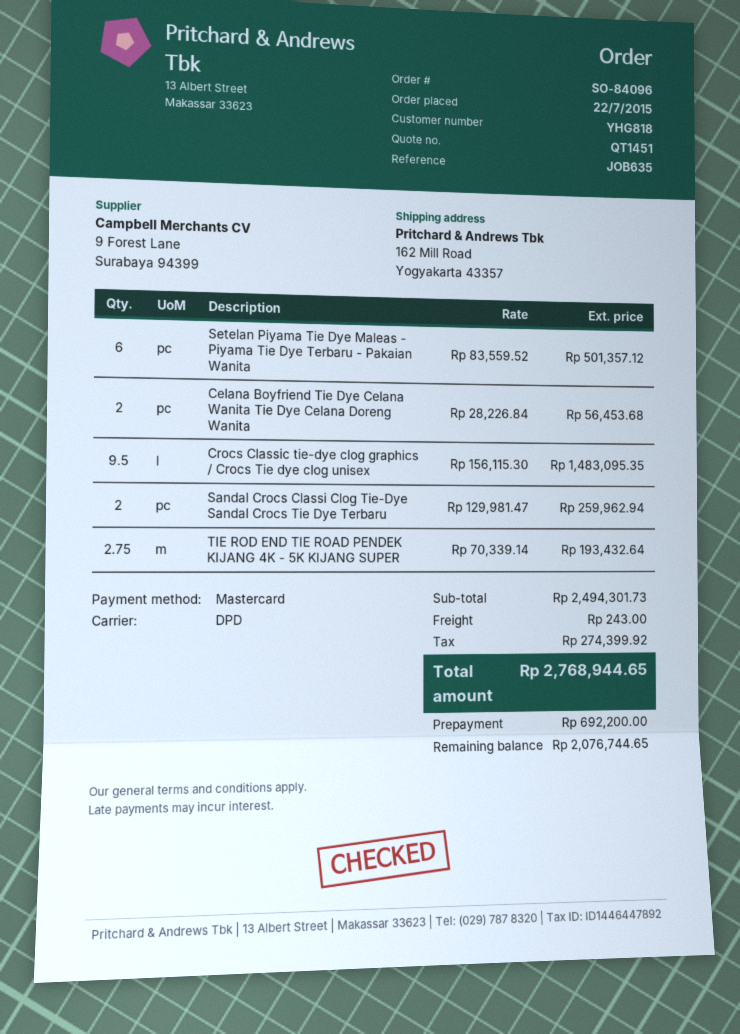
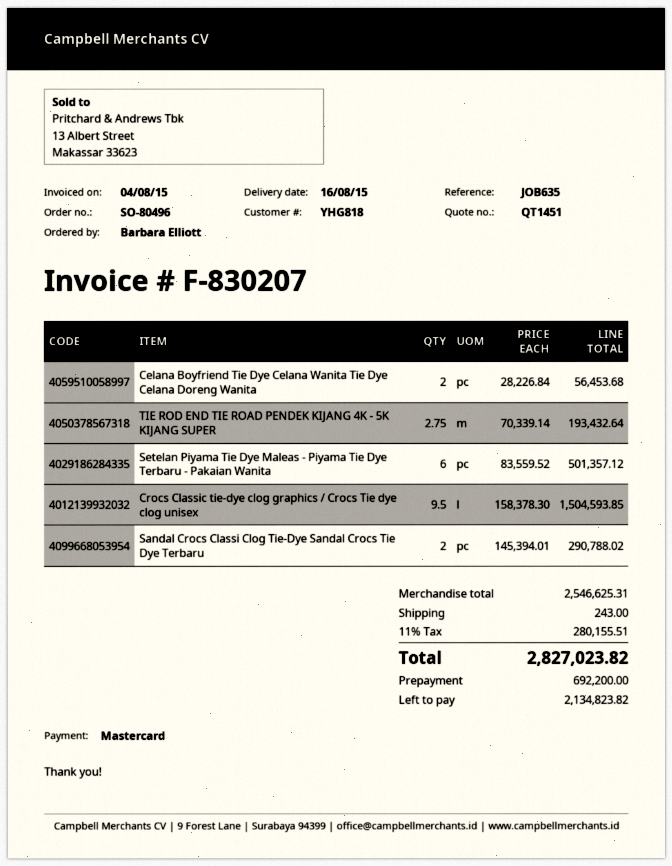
order number: SO-84096 -> SO-80496
Crocs Classic tie-dye clog graphics / Crocs Tie dye clog unisex: 9.5 x 156115.30 = 1483095.35 -> 9.5 x 158378.30 = 1504593.85
Sandal Crocs Classi Clog Tie-Dye Sandal Crocs Tie Dye Terbaru: 2 x 129981.47 = 259962.94 -> 2 x 145394.01 = 290788.02
subtotal: 2494301.73 -> 2546625.31
tax: 274399.92 -> 280155.51
total: 2768944.65 -> 2827023.82
balance: 2076744.65 -> 2134823.82

